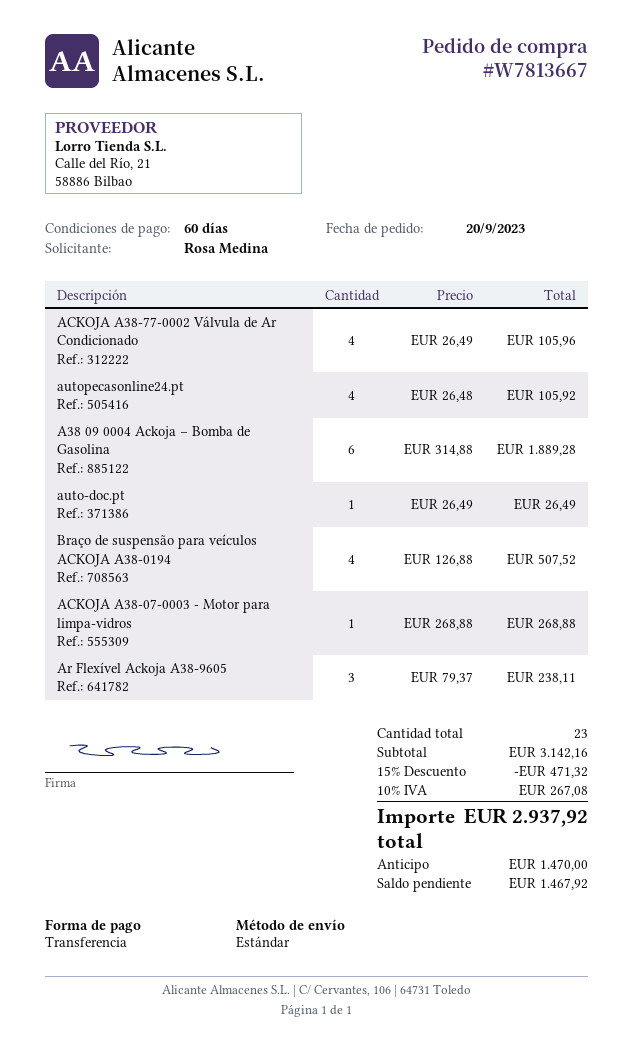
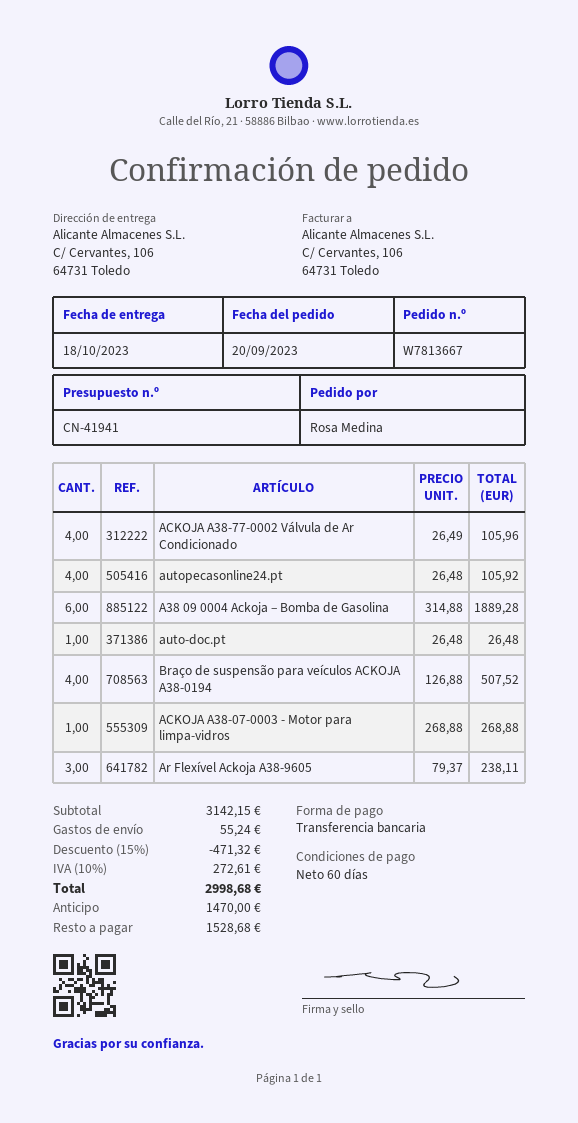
auto-doc.pt: 1 x 26.49 = 26.49 -> 1 x 26.48 = 26.48
subtotal: 3142.16 -> 3142.15
shipping: none -> 55.24
tax: 10% = 267.08 -> 10% = 272.61
total: 2937.92 -> 2998.68
balance: 1467.92 -> 1528.68

